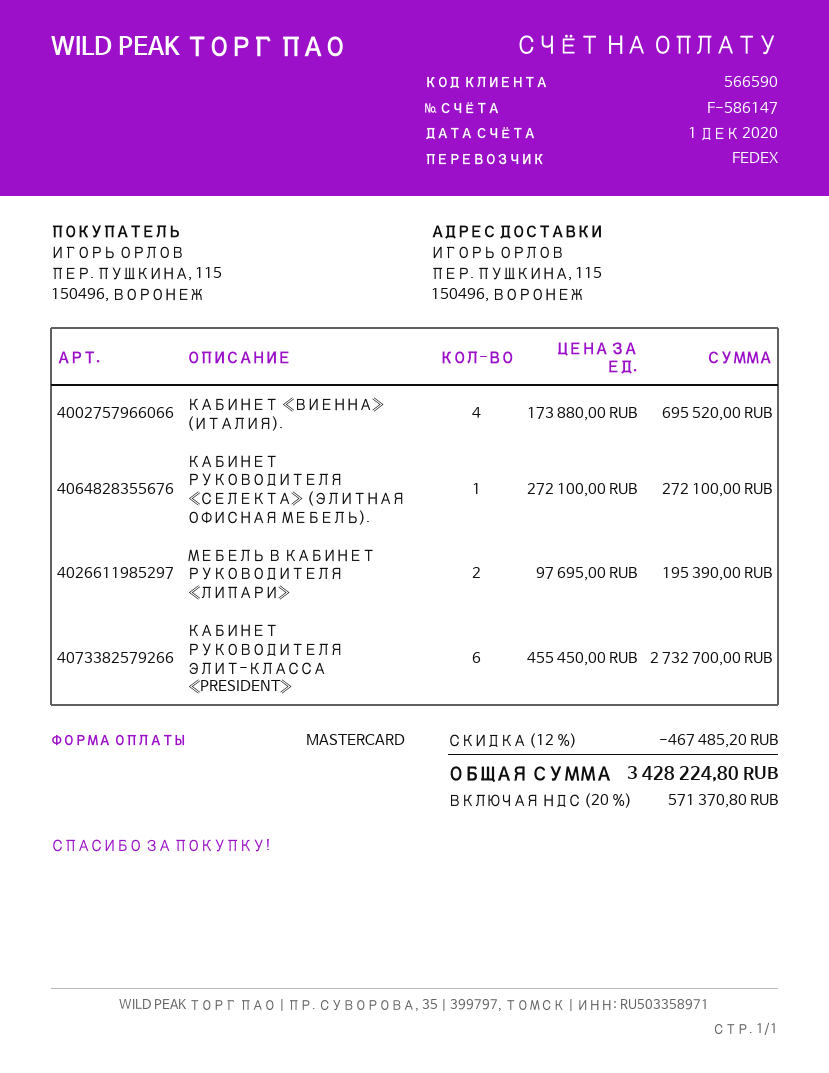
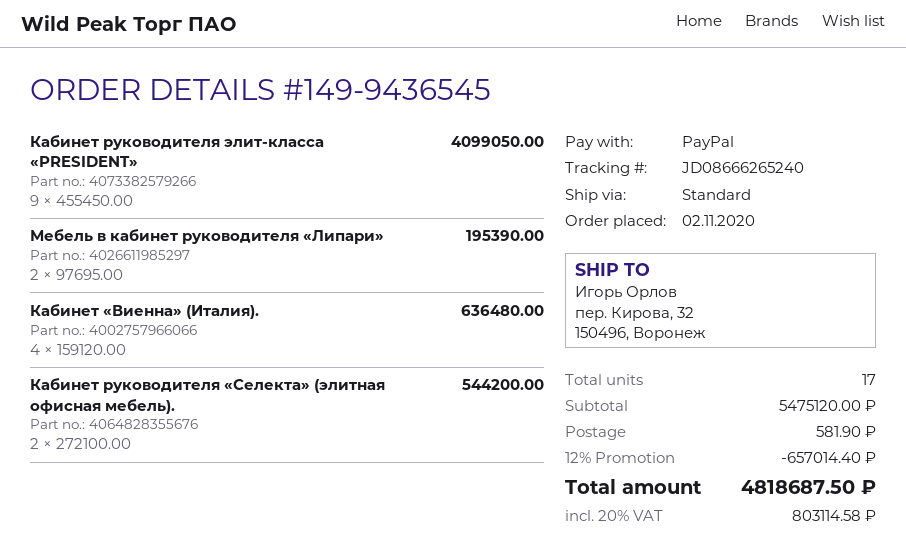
payment method: Mastercard -> PayPal
shipping method: FedEx -> standard
ship to: ПЕР. ПУШКИНА, 115, 150496, ВОРОНЕЖ -> пер. Кирова, 32, 150496, Воронеж
КАБИНЕТ «ВИЕННА» (ИТАЛИЯ).: 4 x 173880.00 = 695520.00 -> 4 x 159120.00 = 636480.00
КАБИНЕТ РУКОВОДИТЕЛЯ «СЕЛЕКТА» (ЭЛИТНАЯ ОФИСНАЯ МЕБЕЛЬ).: 1 x 272100.00 = 272100.00 -> 2 x 272100.00 = 544200.00
КАБИНЕТ РУКОВОДИТЕЛЯ ЭЛИТ-КЛАССА «PRESIDENT»: 6 x 455450.00 = 2732700.00 -> 9 x 455450.00 = 4099050.00
discount: 12% = 467485.20 -> 12% = 657014.40
shipping: none -> 581.90
tax: 20% = 571370.80 -> 20% = 803114.58
total: 3428224.80 -> 4818687.50

